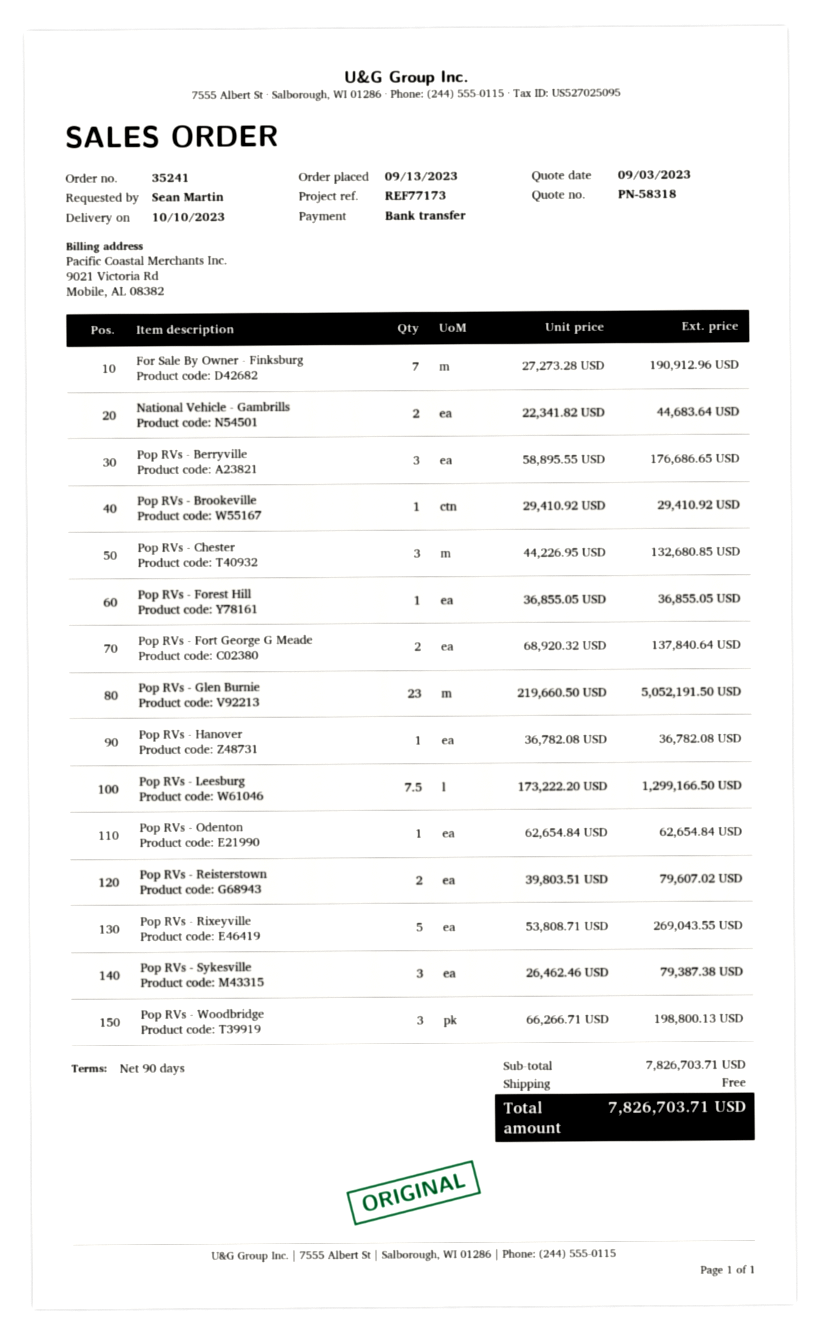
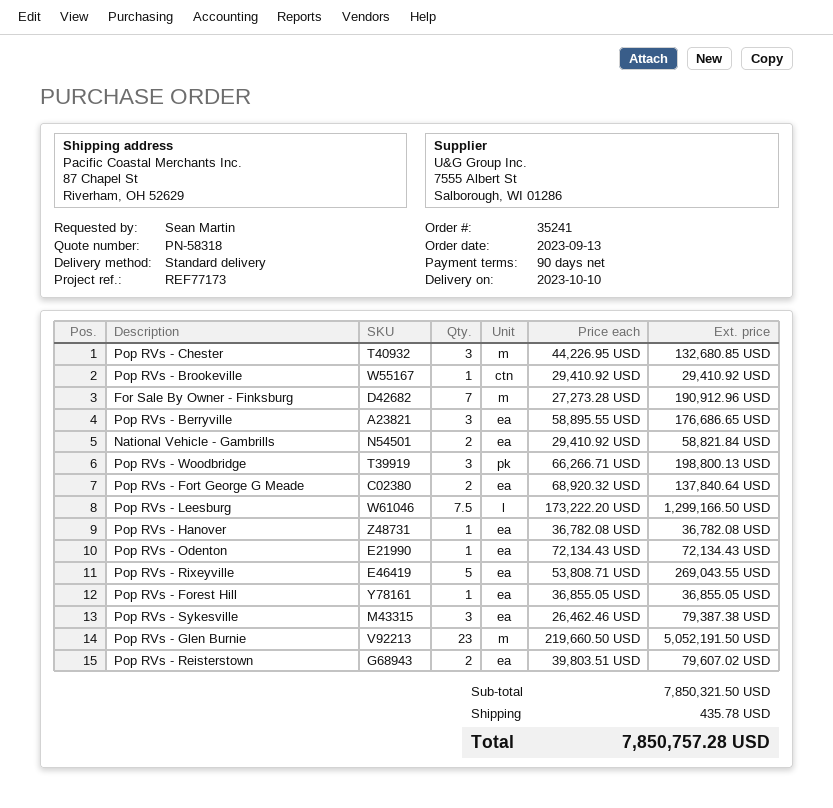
National Vehicle - Gambrills: 2 x 22341.82 = 44683.64 -> 2 x 29410.92 = 58821.84
Pop RVs - Odenton: 1 x 62654.84 = 62654.84 -> 1 x 72134.43 = 72134.43
subtotal: 7826703.71 -> 7850321.50
shipping: 0.00 -> 435.78
total: 7826703.71 -> 7850757.28

